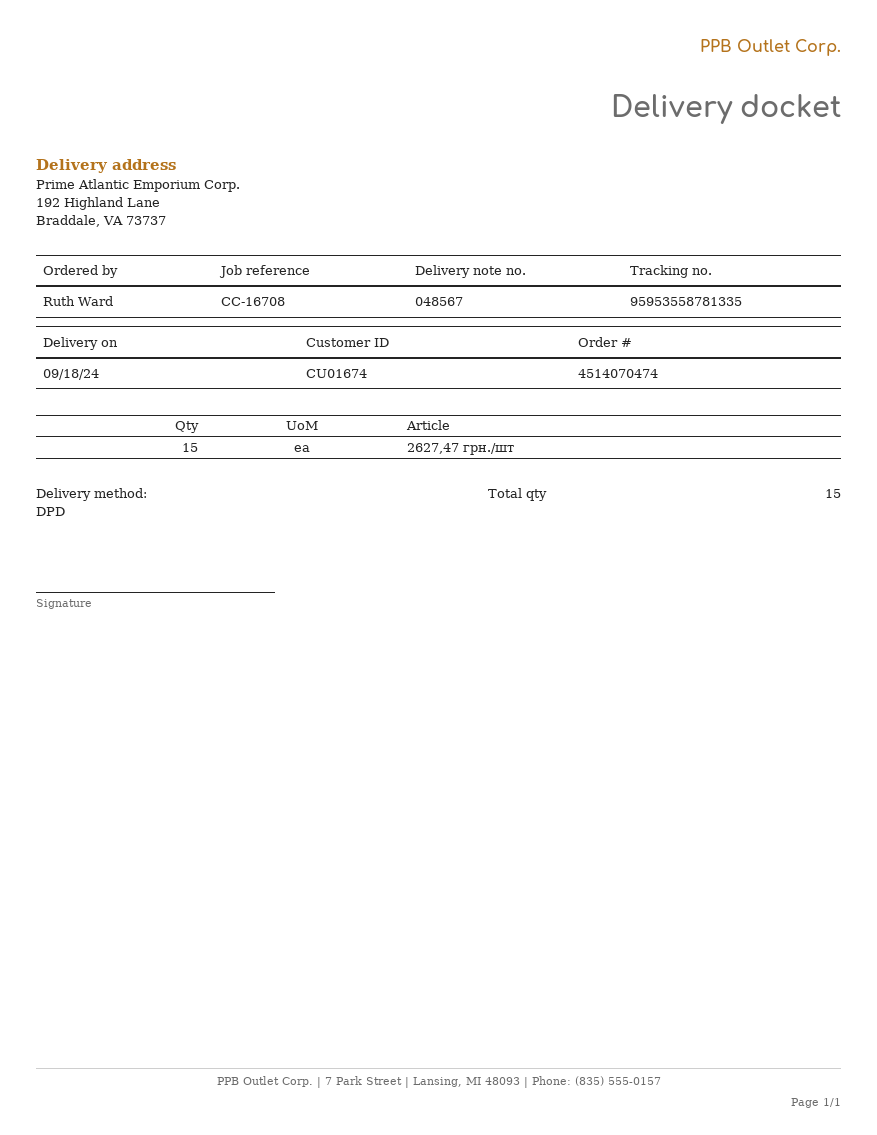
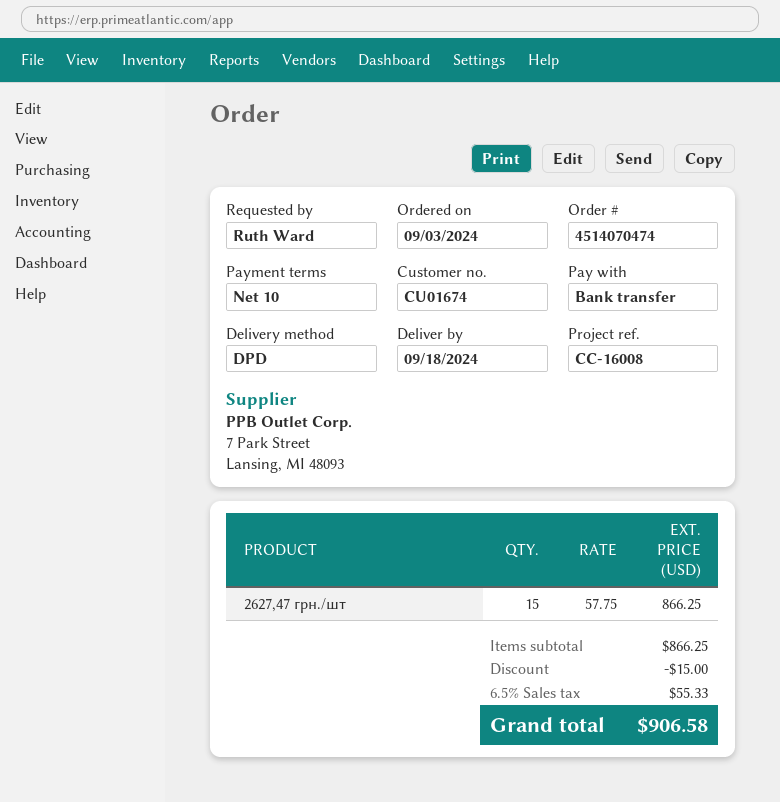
reference: CC-16708 -> CC-16008

